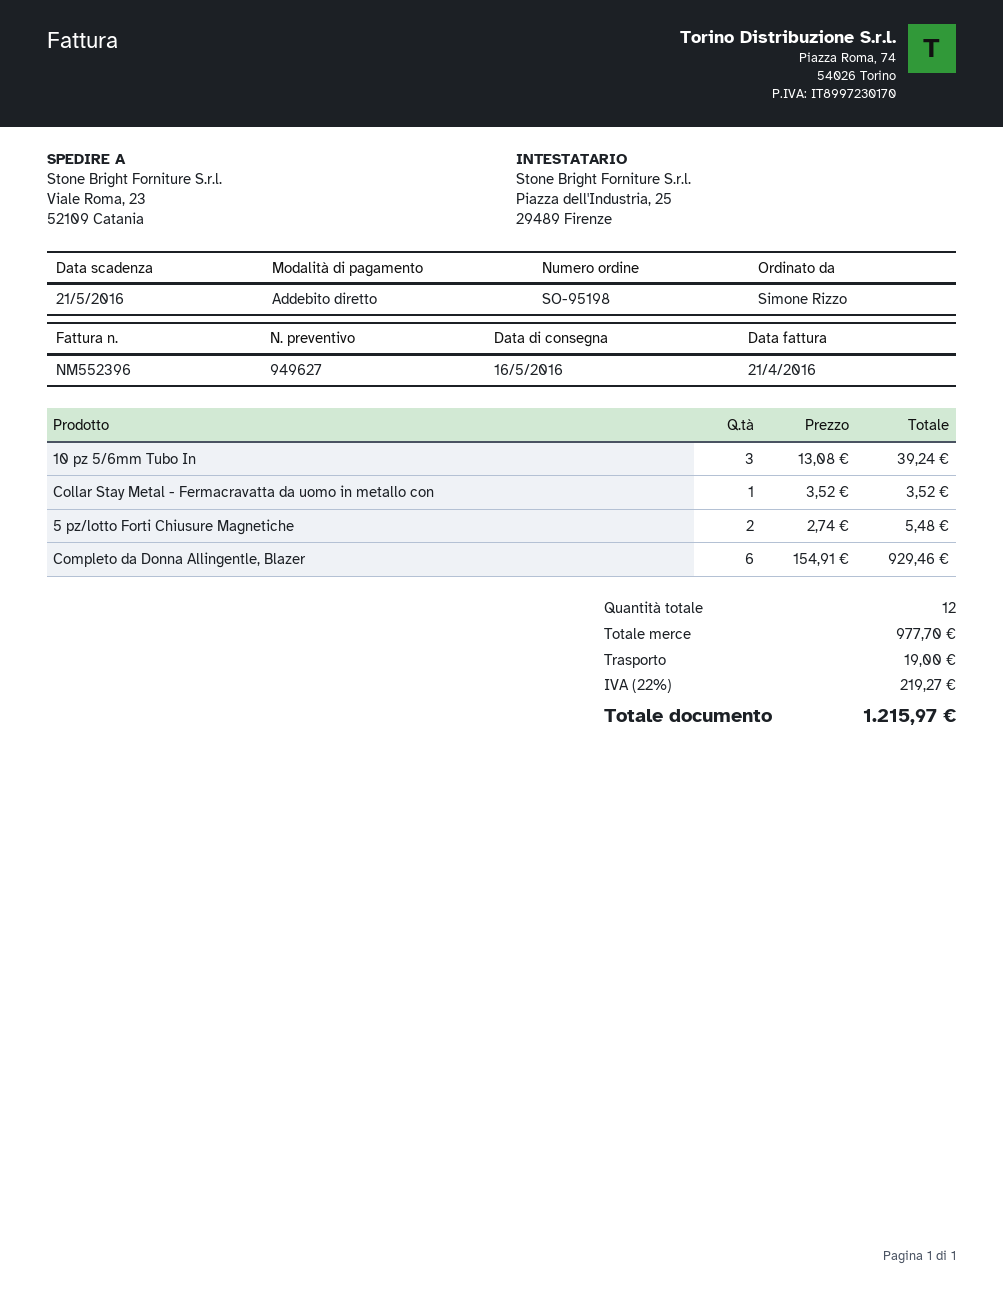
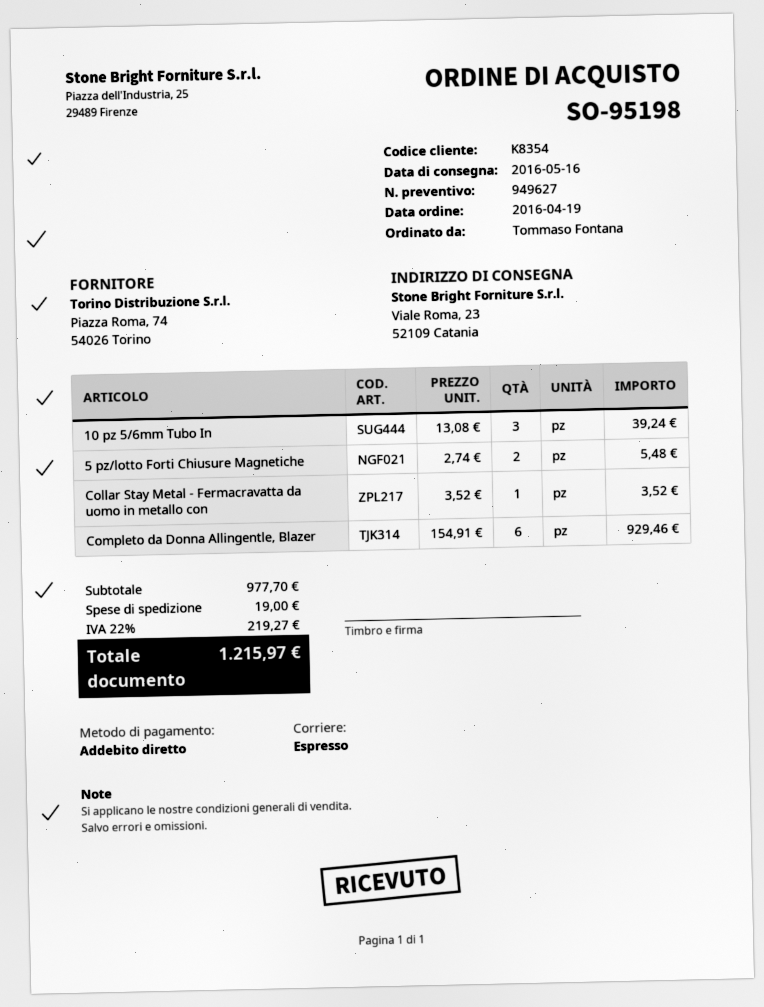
ordered by: Simone Rizzo -> Tommaso Fontana

